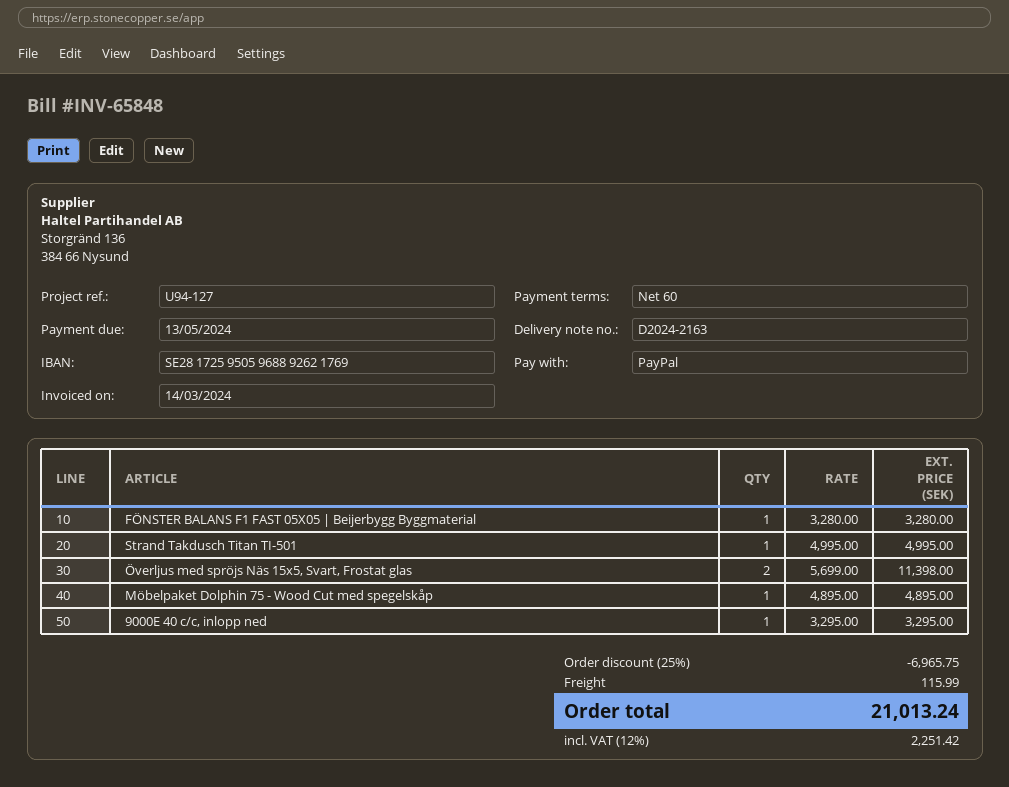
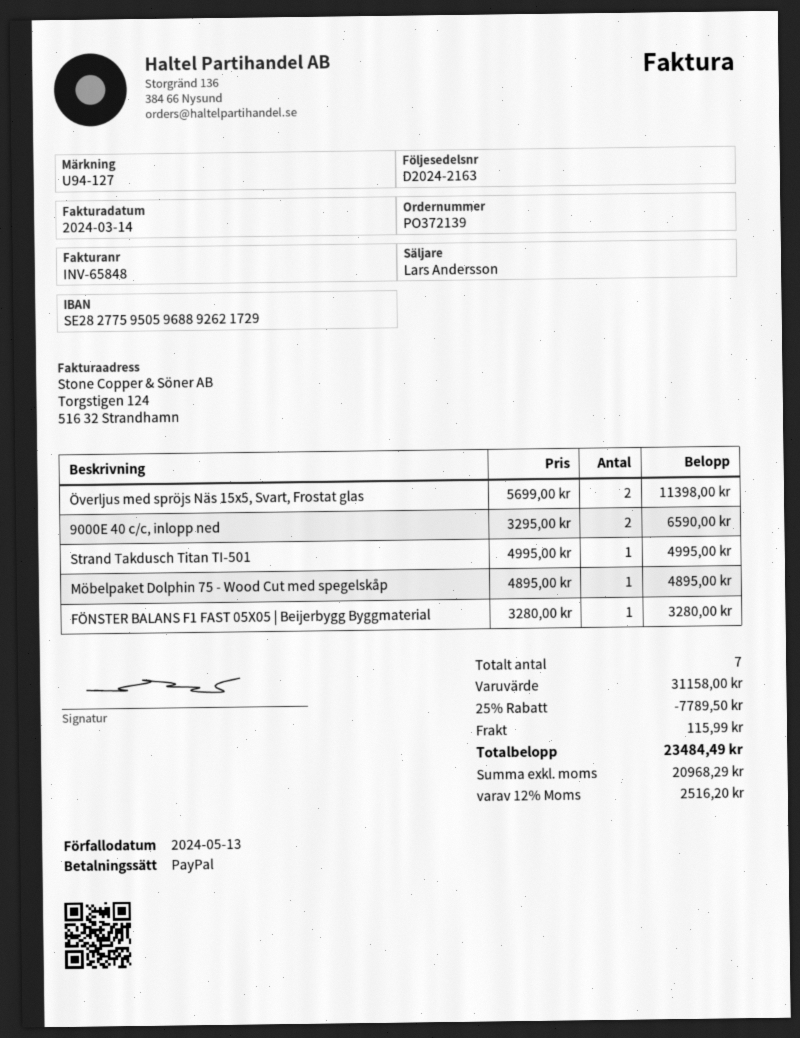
bank account: SE2817259505968892621769 -> SE2827759505968892621729
9000E 40 c/c, inlopp ned: 1 x 3295.00 = 3295.00 -> 2 x 3295.00 = 6590.00
discount: 25% = 6965.75 -> 25% = 7789.50
tax: 12% = 2251.42 -> 12% = 2516.20
total: 21013.24 -> 23484.49

